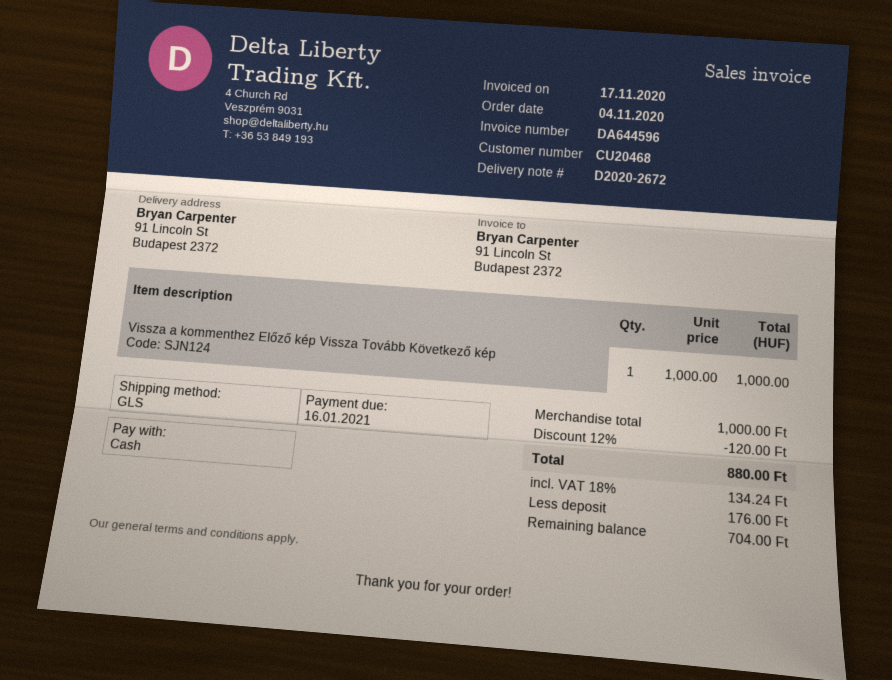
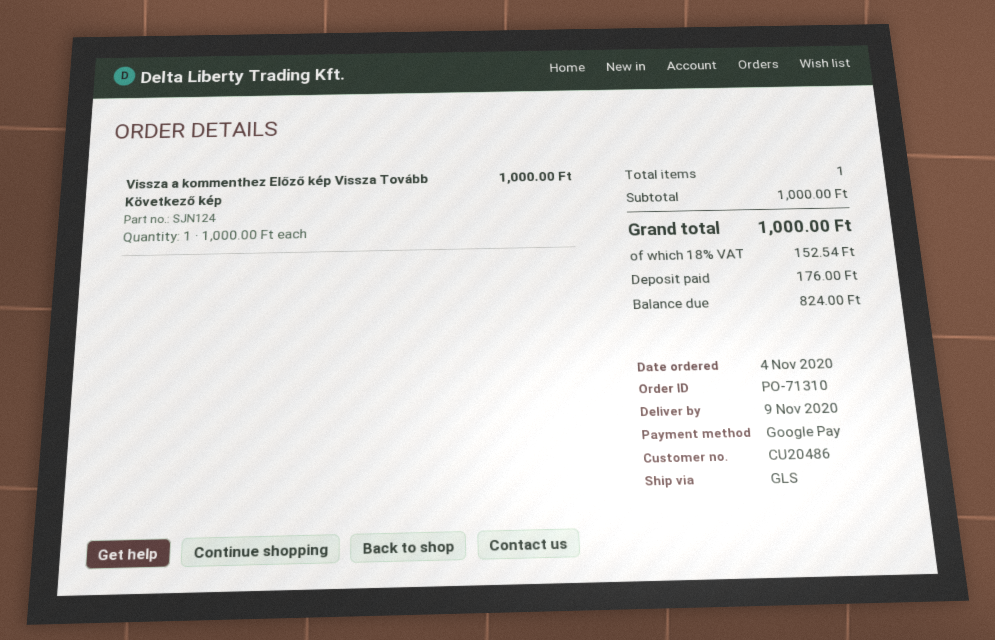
customer number: CU20468 -> CU20486
payment method: cash -> Google Pay
discount: 12% = 120.00 -> none
tax: 18% = 134.24 -> 18% = 152.54
total: 880.00 -> 1000.00
balance: 704.00 -> 824.00

